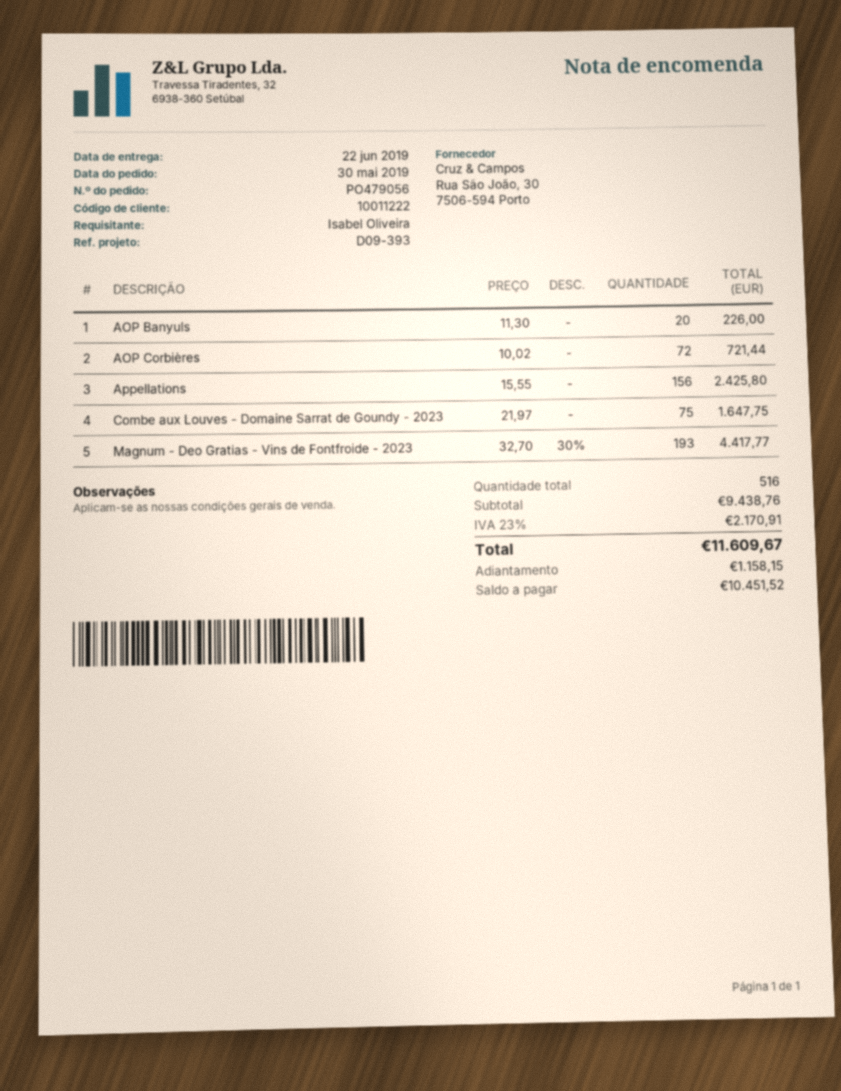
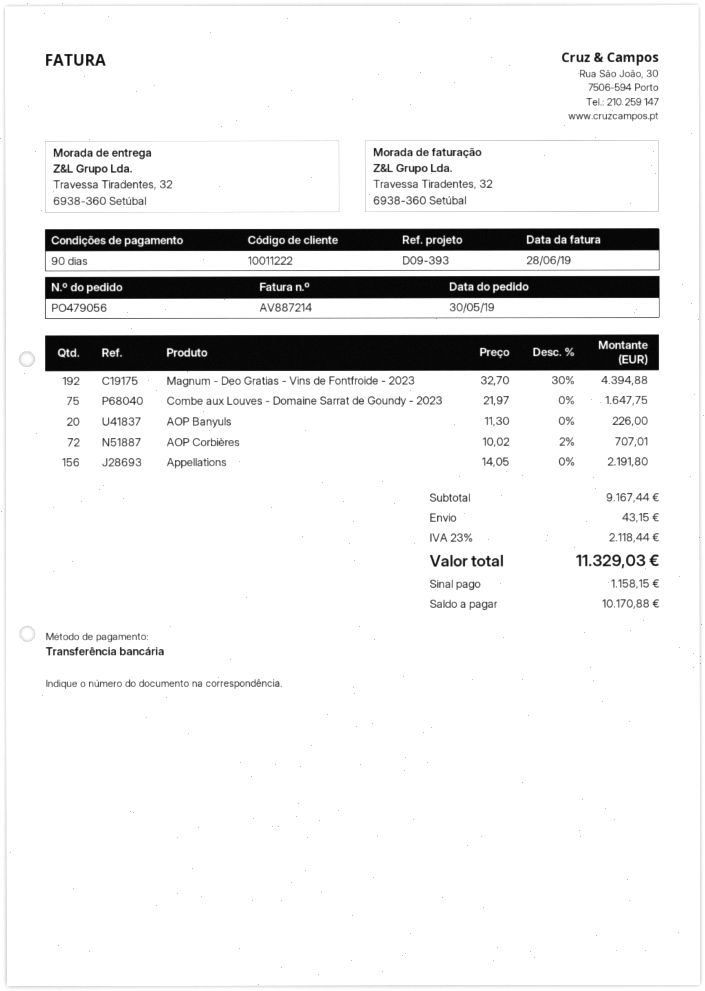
AOP Corbières: 72 x 10.02 = 721.44 -> 72 x 10.02 - 2% = 707.01
Appellations: 156 x 15.55 = 2425.80 -> 156 x 14.05 = 2191.80
Magnum - Deo Gratias - Vins de Fontfroide - 2023: 193 x 32.70 - 30% = 4417.77 -> 192 x 32.70 - 30% = 4394.88
subtotal: 9438.76 -> 9167.44
shipping: none -> 43.15
tax: 23% = 2170.91 -> 23% = 2118.44
total: 11609.67 -> 11329.03
balance: 10451.52 -> 10170.88

